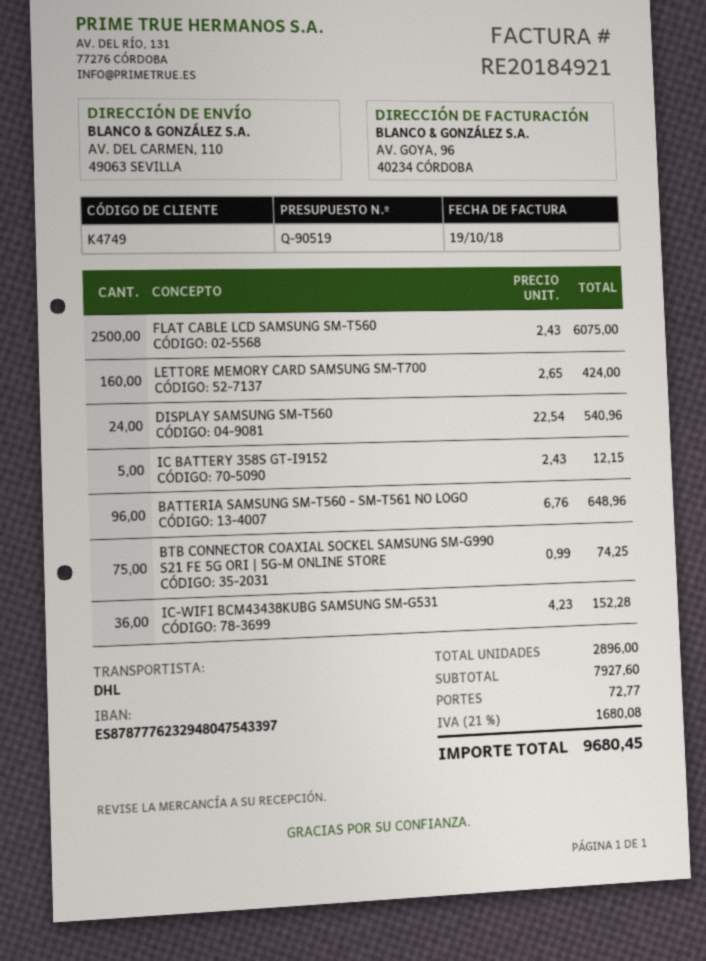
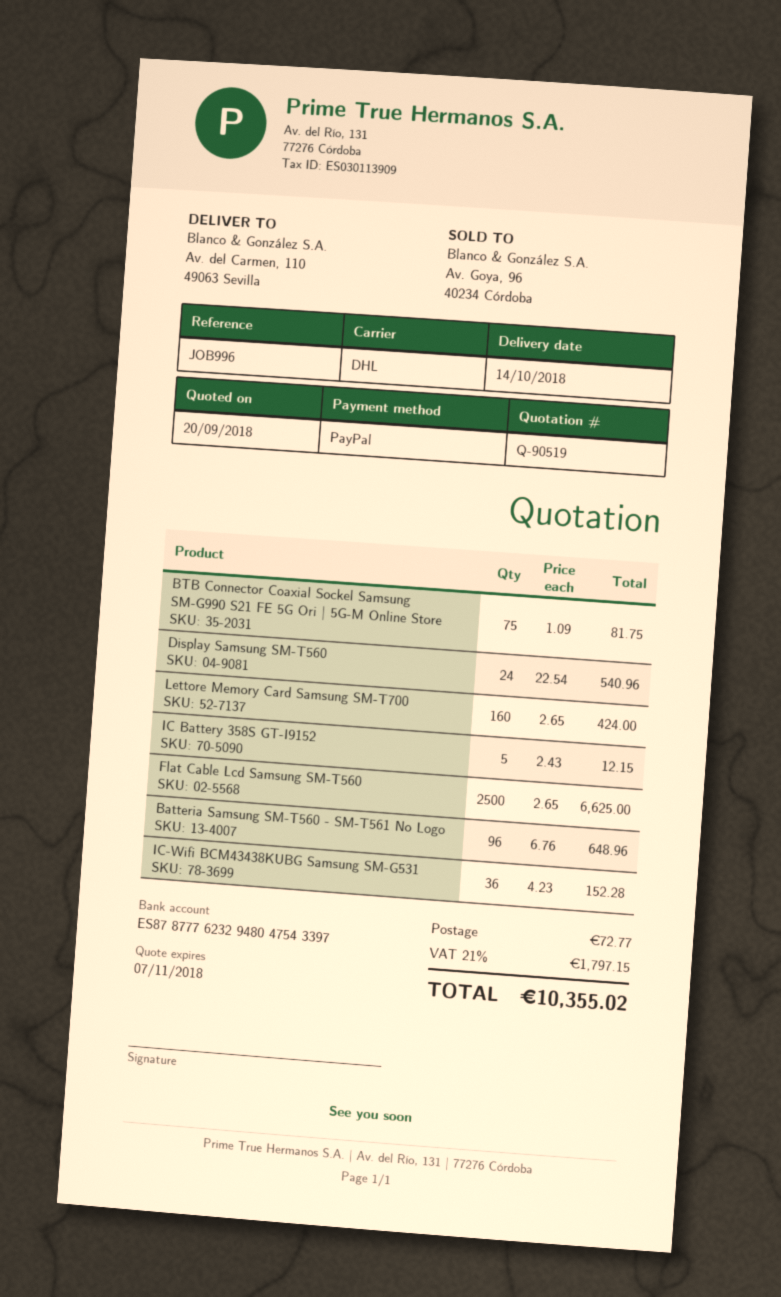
FLAT CABLE LCD SAMSUNG SM-T560: 2500 x 2.43 = 6075.00 -> 2500 x 2.65 = 6625.00
BTB CONNECTOR COAXIAL SOCKEL SAMSUNG SM-G990 S21 FE 5G ORI | 5G-M ONLINE STORE: 75 x 0.99 = 74.25 -> 75 x 1.09 = 81.75
tax: 21% = 1680.08 -> 21% = 1797.15
total: 9680.45 -> 10355.02

